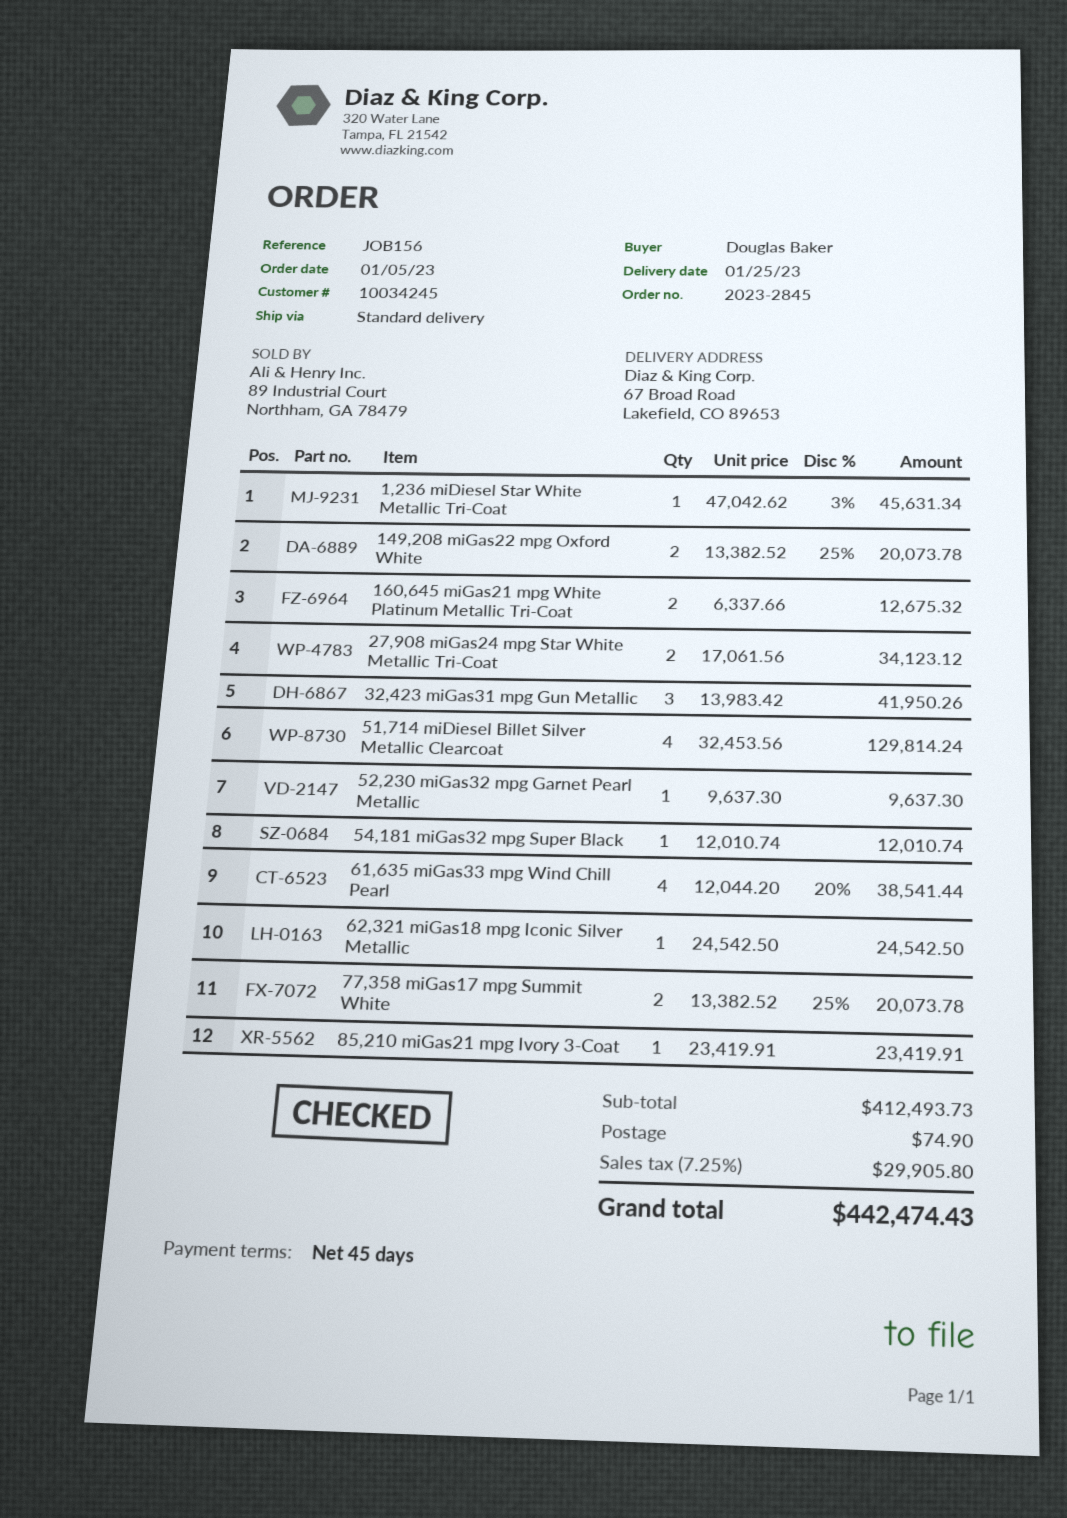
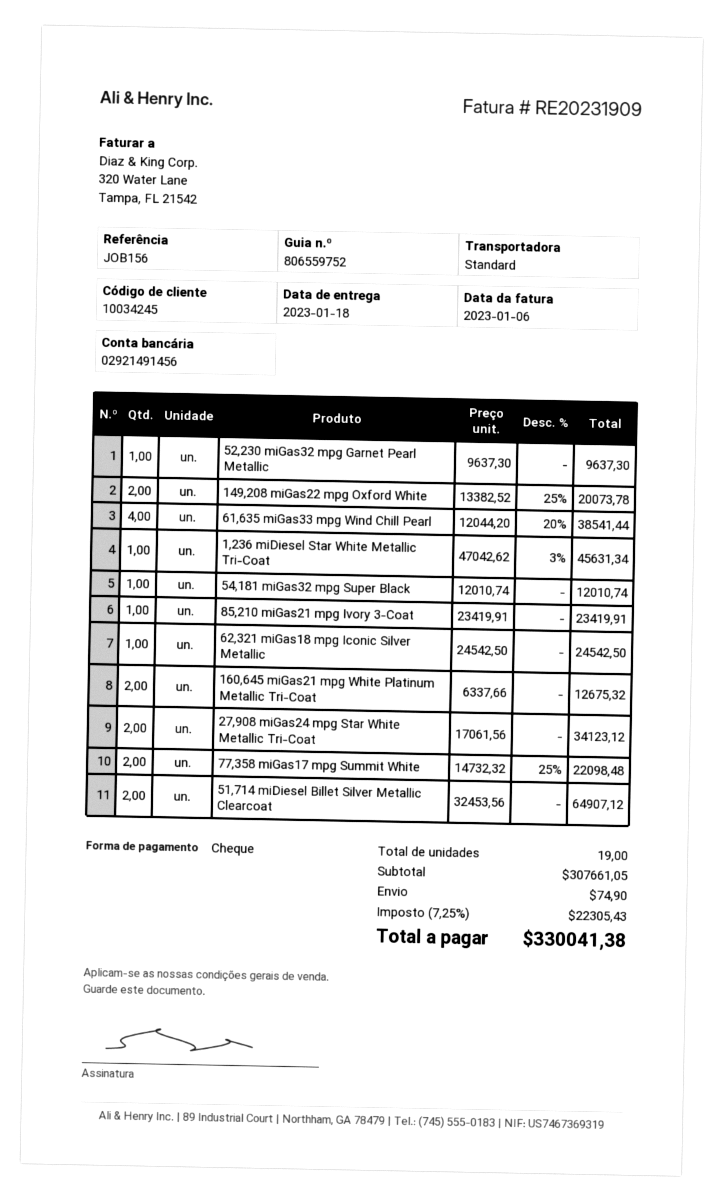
delivery date: 2023-01-25 -> 2023-01-18
32,423 miGas31 mpg Gun Metallic: 3 x 13983.42 = 41950.26 -> none
51,714 miDiesel Billet Silver Metallic Clearcoat: 4 x 32453.56 = 129814.24 -> 2 x 32453.56 = 64907.12
77,358 miGas17 mpg Summit White: 2 x 13382.52 - 25% = 20073.78 -> 2 x 14732.32 - 25% = 22098.48
subtotal: 412493.73 -> 307661.05
tax: 7.25% = 29905.80 -> 7.25% = 22305.43
total: 442474.43 -> 330041.38

